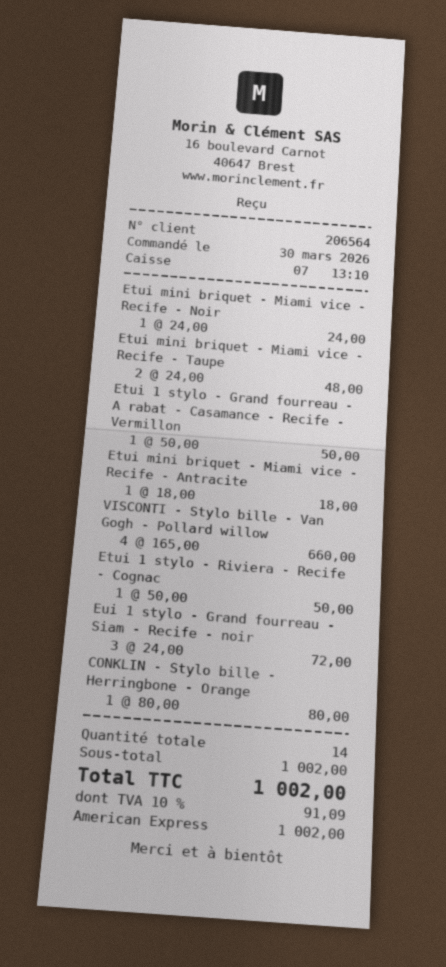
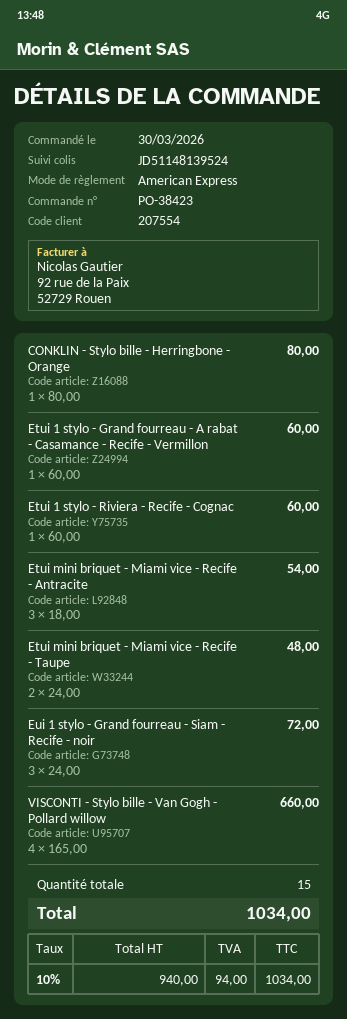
customer number: 206564 -> 207554
Etui mini briquet - Miami vice - Recife - Noir: 1 x 24.00 = 24.00 -> none
Etui 1 stylo - Grand fourreau - A rabat - Casamance - Recife - Vermillon: 1 x 50.00 = 50.00 -> 1 x 60.00 = 60.00
Etui mini briquet - Miami vice - Recife - Antracite: 1 x 18.00 = 18.00 -> 3 x 18.00 = 54.00
Etui 1 stylo - Riviera - Recife - Cognac: 1 x 50.00 = 50.00 -> 1 x 60.00 = 60.00
total quantity: 14 -> 15
tax: 10% = 91.09 -> 10% = 94.00
total: 1002.00 -> 1034.00

